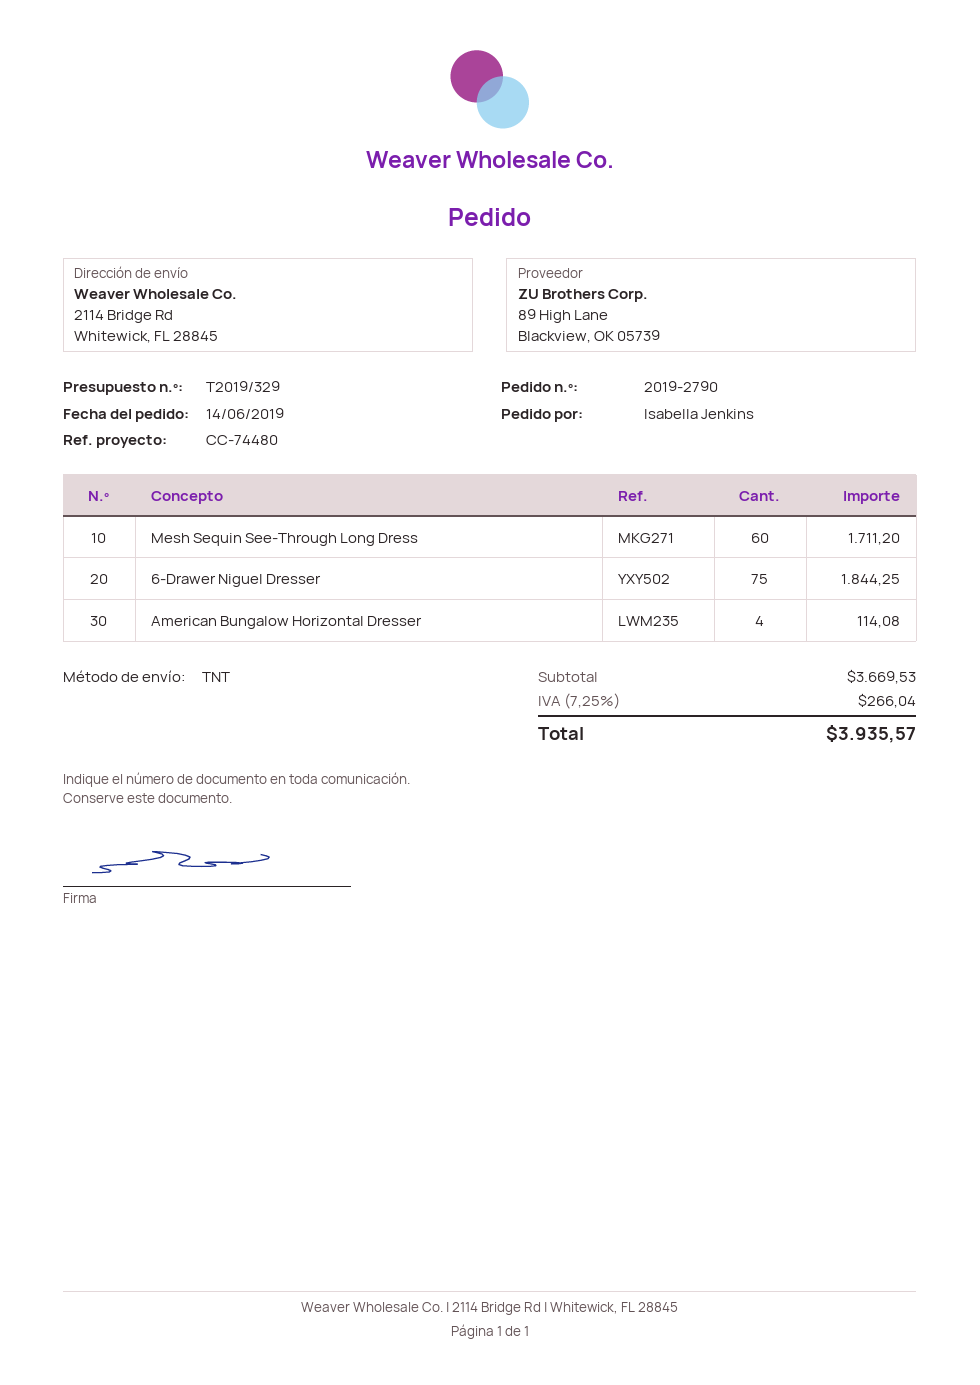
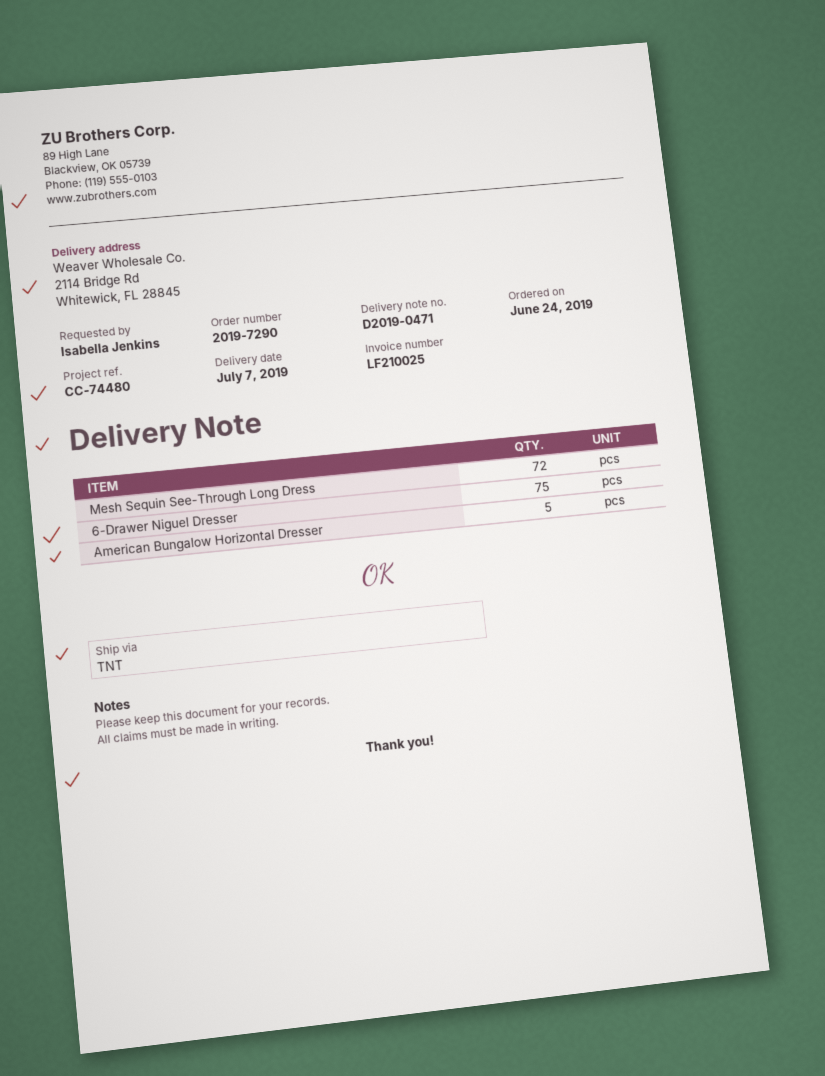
order number: 2019-2790 -> 2019-7290
order date: 2019-06-14 -> 2019-06-24
Mesh Sequin See-Through Long Dress: 60 -> 72
American Bungalow Horizontal Dresser: 4 -> 5

